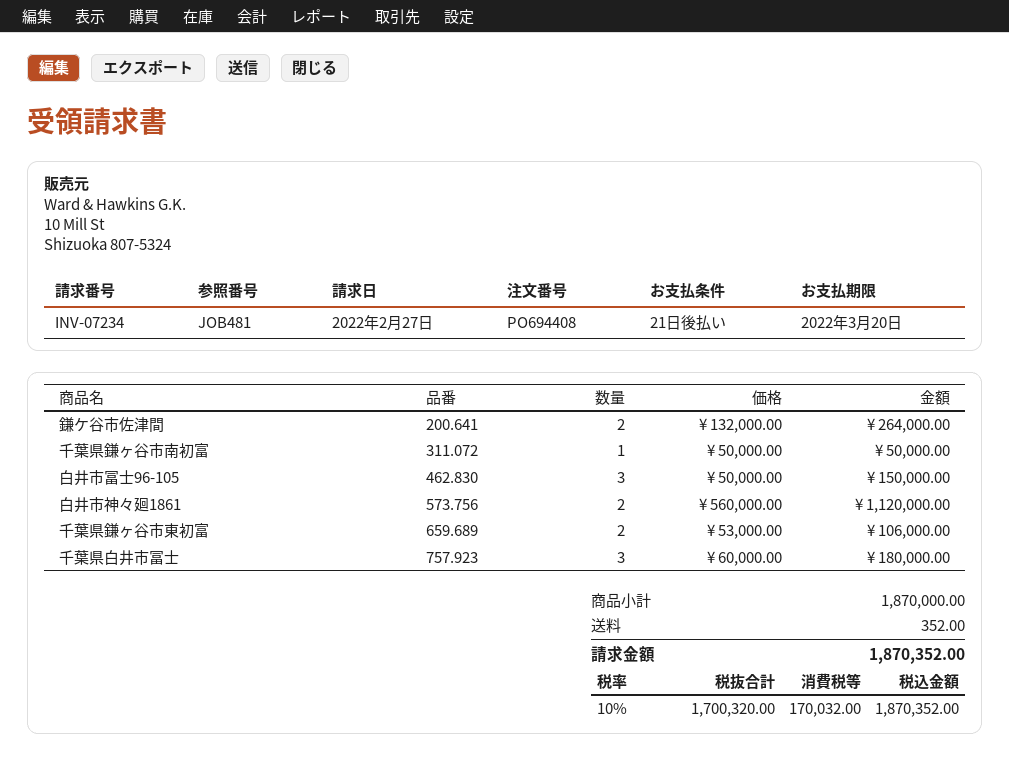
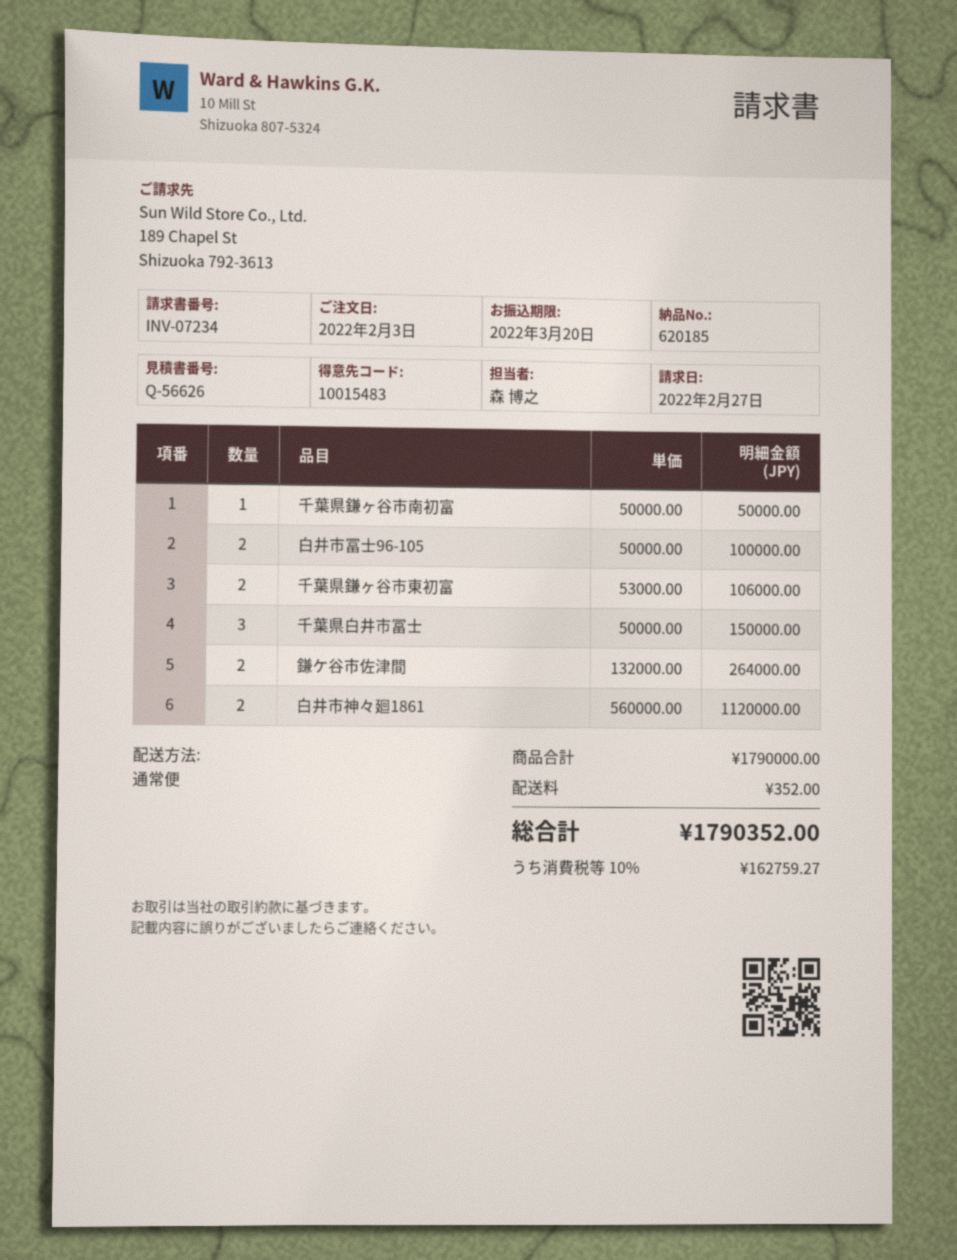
白井市冨士96-105: 3 x 50000.00 = 150000.00 -> 2 x 50000.00 = 100000.00
千葉県白井市冨士: 3 x 60000.00 = 180000.00 -> 3 x 50000.00 = 150000.00
subtotal: 1870000.00 -> 1790000.00
tax: 10% = 170032.00 -> 10% = 162759.27
total: 1870352.00 -> 1790352.00

